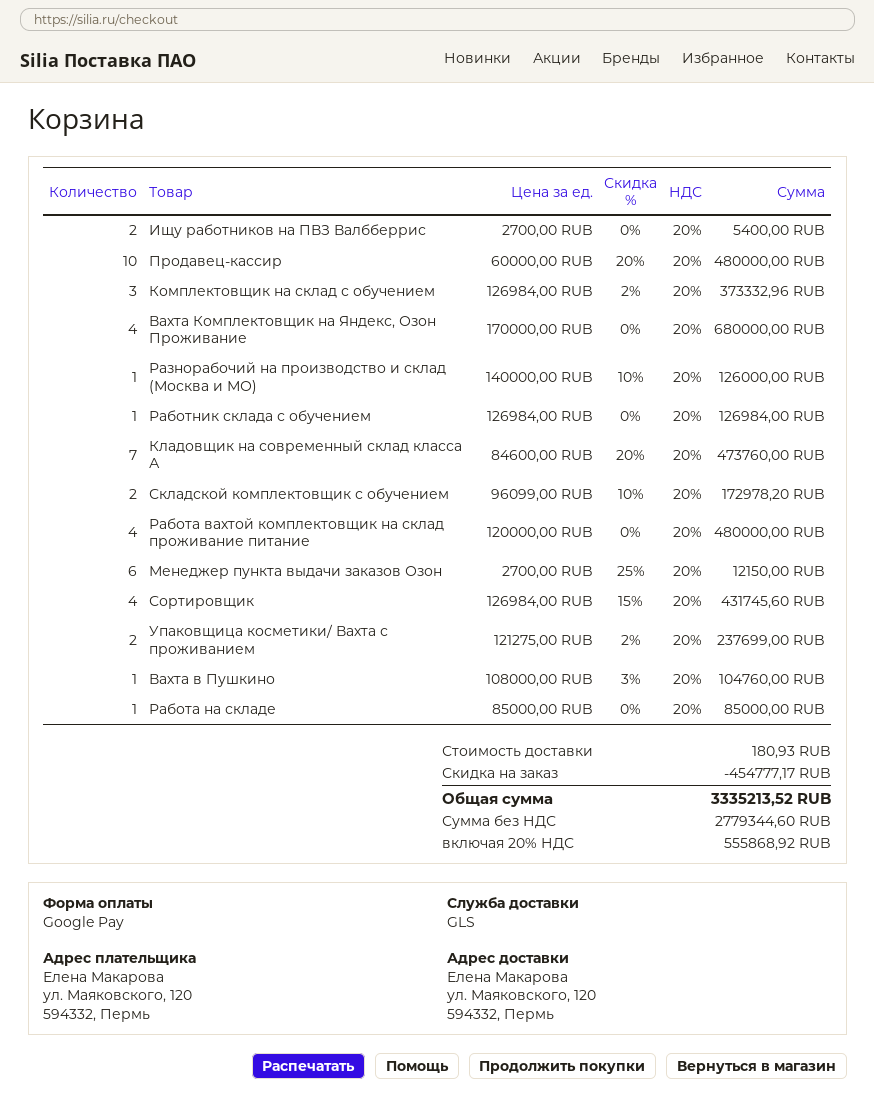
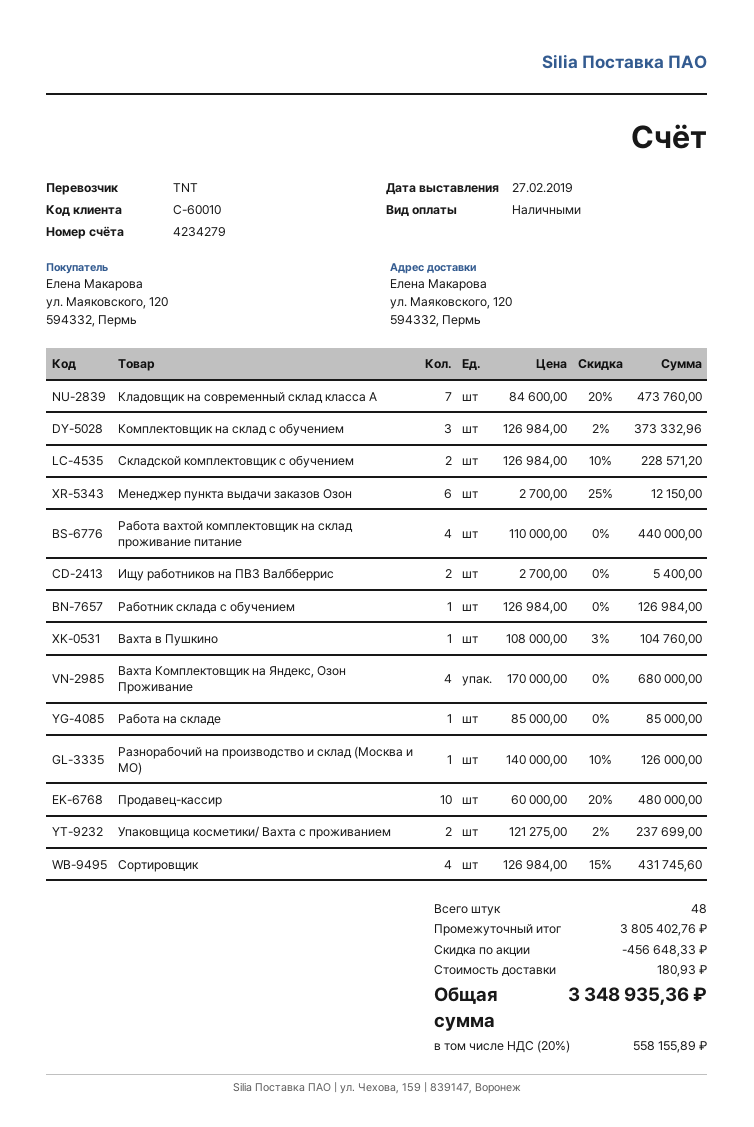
payment method: Google Pay -> cash
shipping method: GLS -> TNT
Складской комплектовщик с обучением: 2 x 96099.00 - 10% = 172978.20 -> 2 x 126984.00 - 10% = 228571.20
Работа вахтой комплектовщик на склад проживание питание: 4 x 120000.00 = 480000.00 -> 4 x 110000.00 = 440000.00
discount: 454777.17 -> 456648.33
tax: 20% = 555868.92 -> 20% = 558155.89
total: 3335213.52 -> 3348935.36

